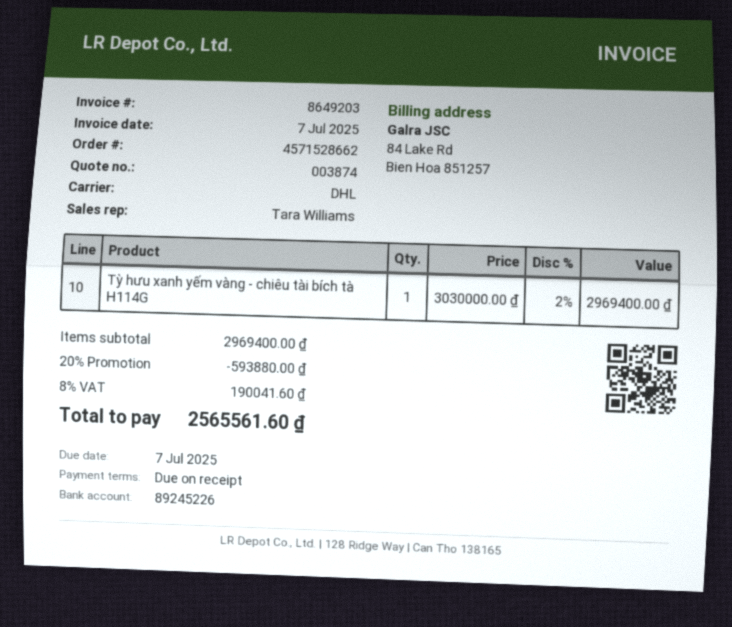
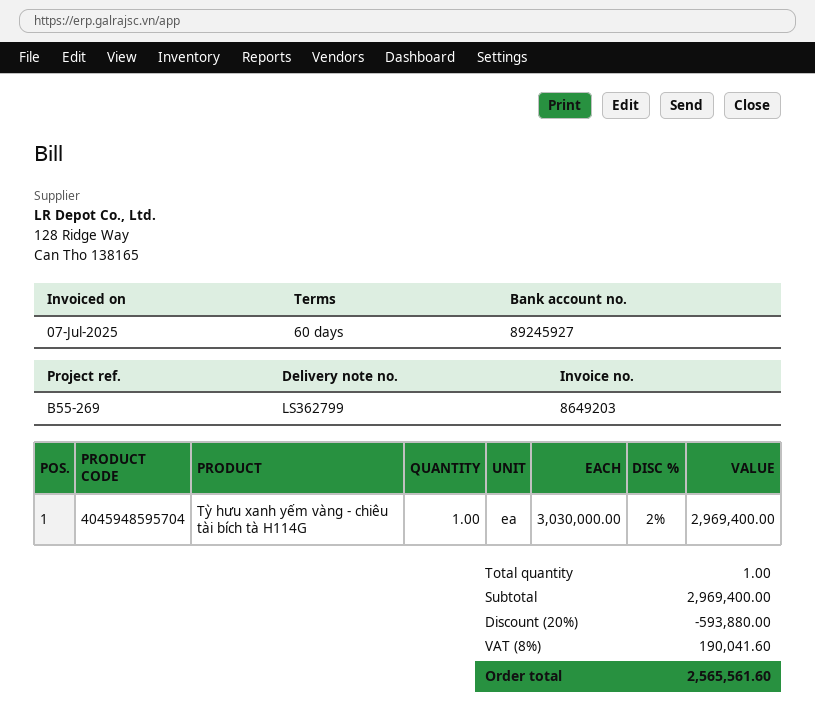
payment terms: on receipt -> 60 days
bank account: 89245226 -> 89245927

